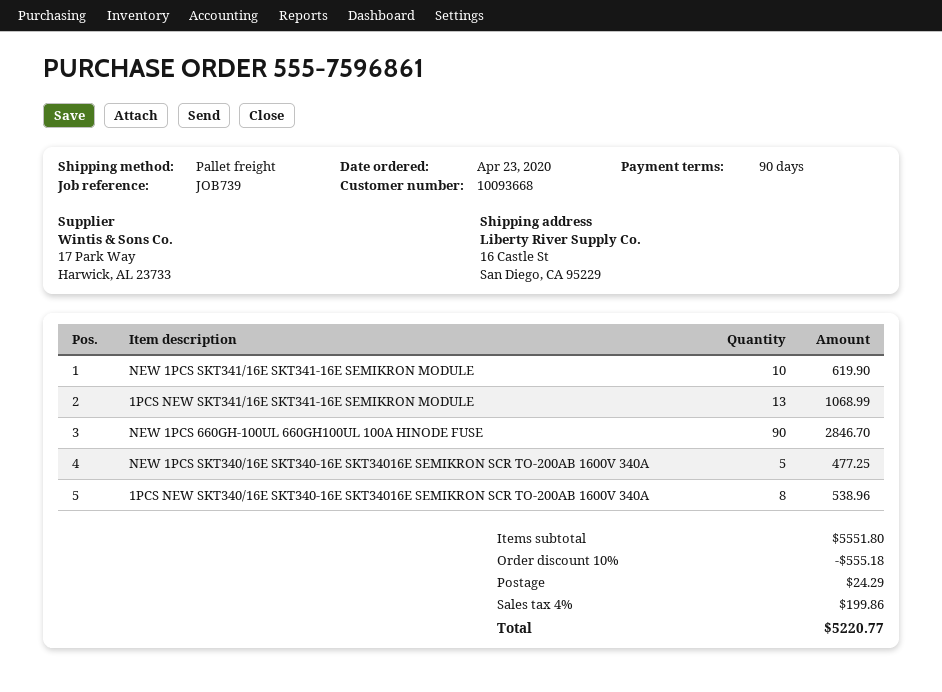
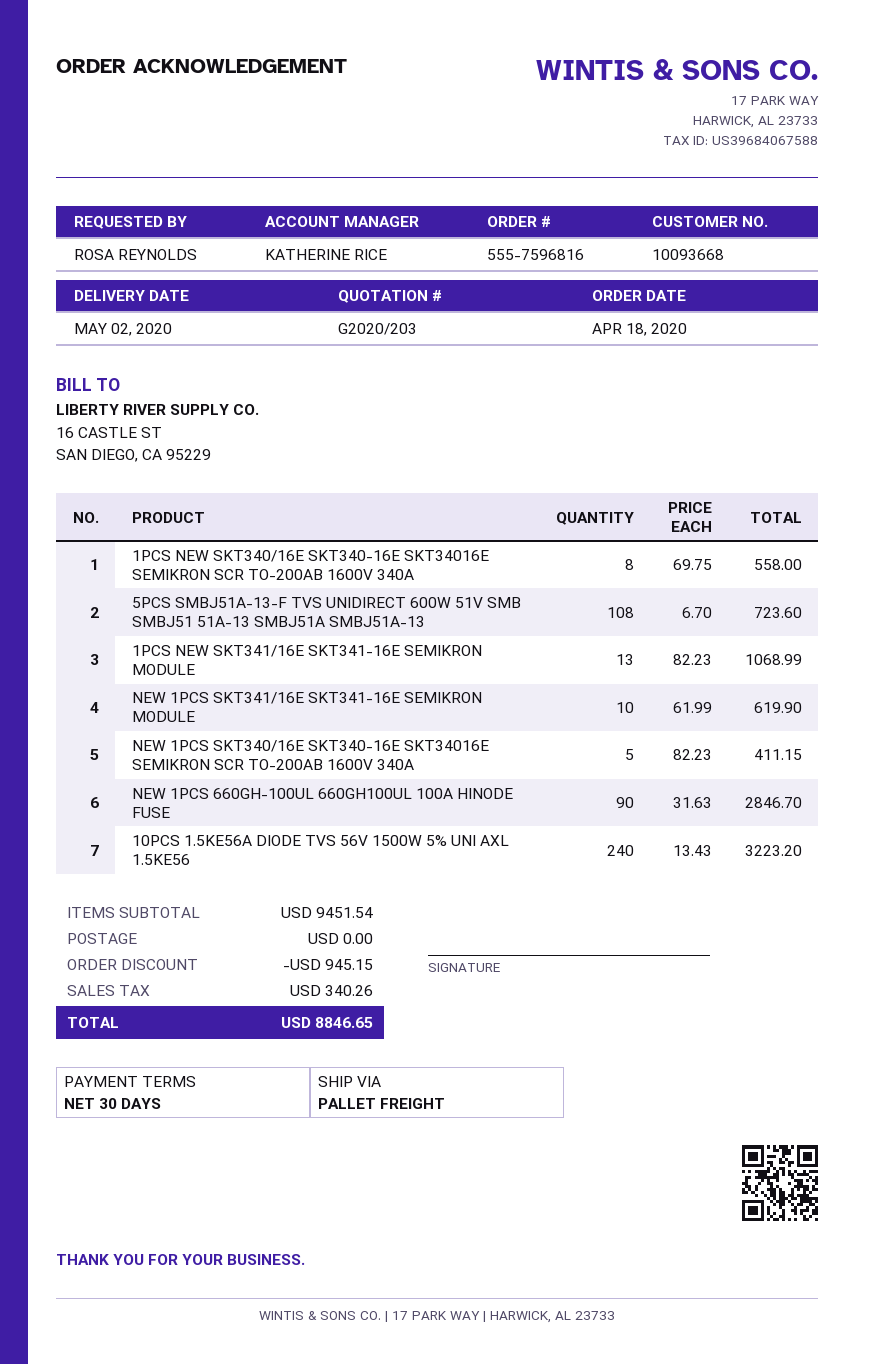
order number: 555-7596861 -> 555-7596816
order date: 2020-04-23 -> 2020-04-18
payment terms: 90 days -> 30 days
NEW 1PCS SKT340/16E SKT340-16E SKT34016E SEMIKRON SCR TO-200AB 1600V 340A: 5 for 477.25 -> 5 for 411.15
1PCS NEW SKT340/16E SKT340-16E SKT34016E SEMIKRON SCR TO-200AB 1600V 340A: 8 for 538.96 -> 8 for 558.00
5PCS SMBJ51A-13-F TVS UNIDIRECT 600W 51V SMB SMBJ51 51A-13 SMBJ51A SMBJ51A-13: none -> 108 for 723.60
10PCS 1.5KE56A DIODE TVS 56V 1500W 5% UNI AXL 1.5KE56: none -> 240 for 3223.20
subtotal: 5551.80 -> 9451.54
discount: 555.18 -> 945.15
shipping: 24.29 -> 0.00
tax: 199.86 -> 340.26
total: 5220.77 -> 8846.65

